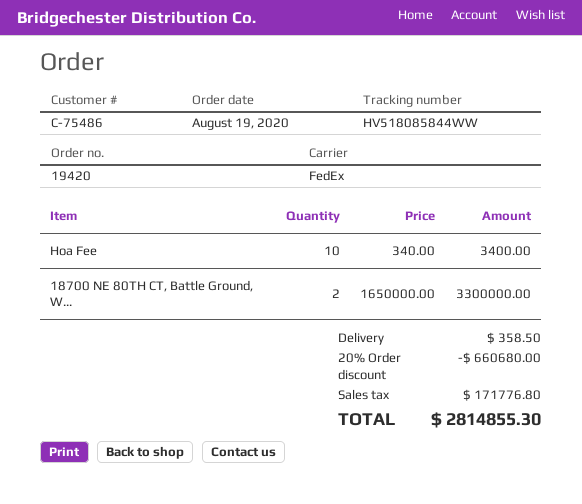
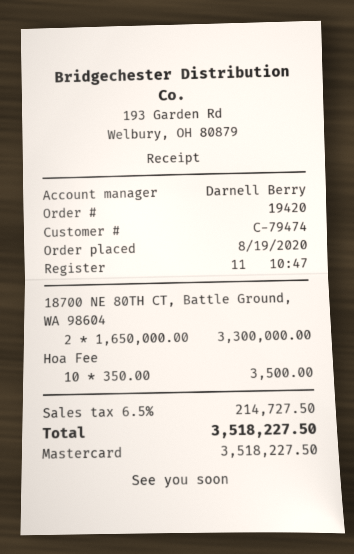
customer number: C-75486 -> C-79474
Hoa Fee: 10 x 340.00 = 3400.00 -> 10 x 350.00 = 3500.00
discount: 20% = 660680.00 -> none
shipping: 358.50 -> none
tax: 171776.80 -> 214727.50
total: 2814855.30 -> 3518227.50

